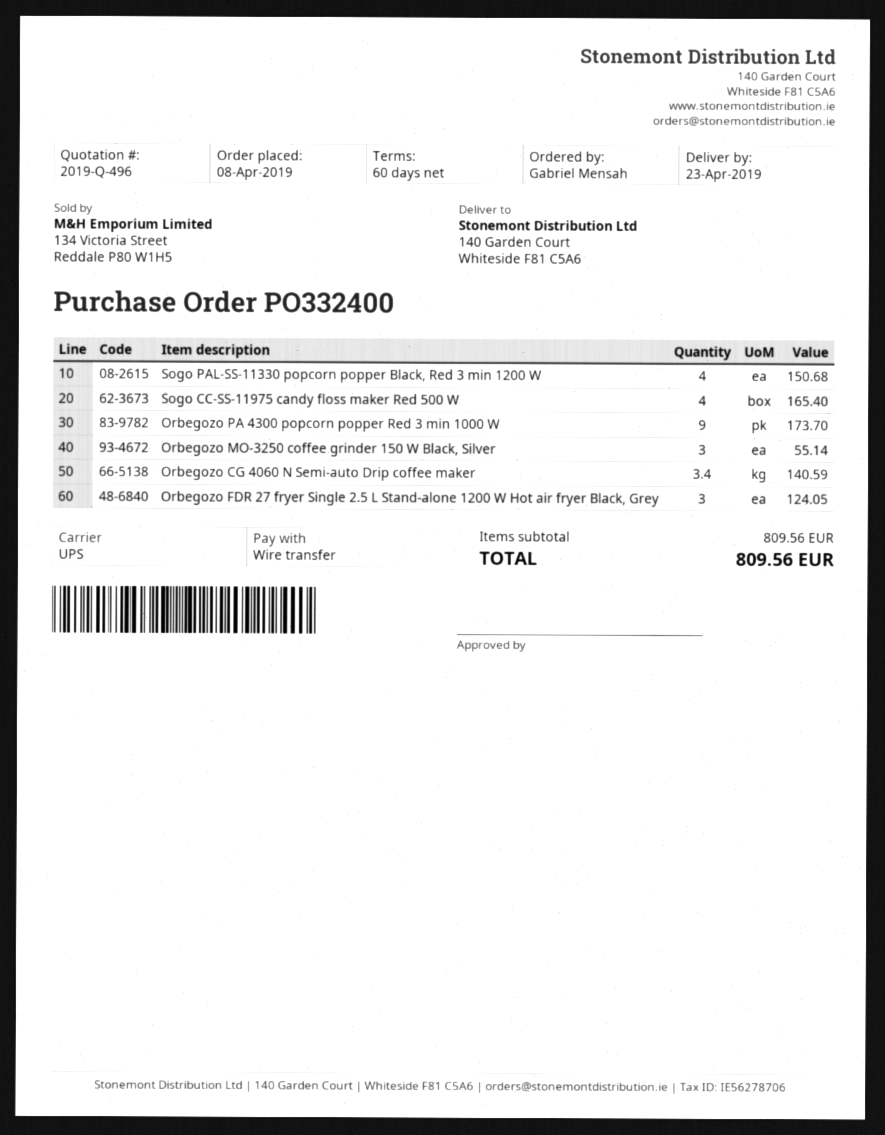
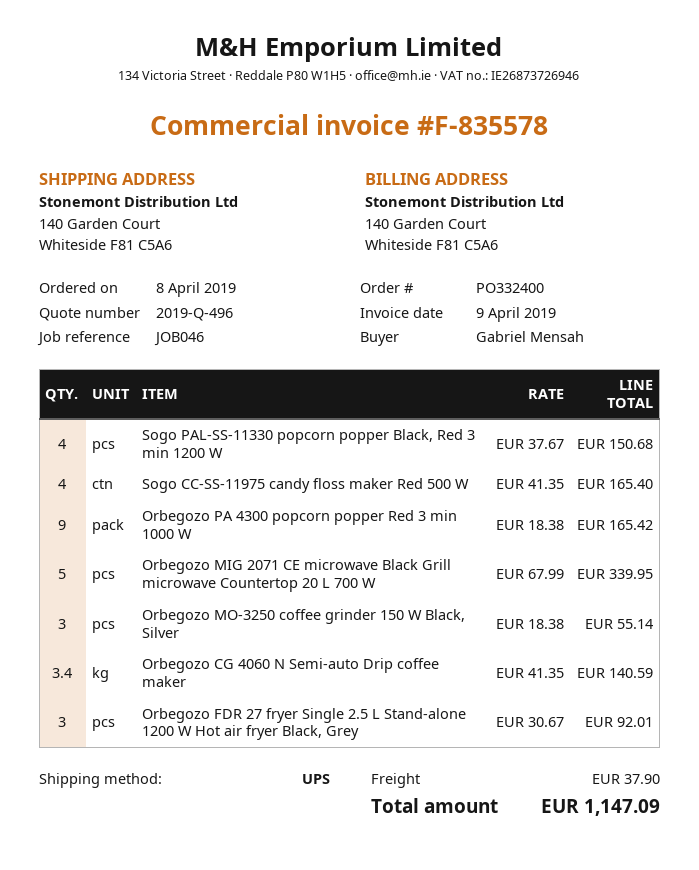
Orbegozo PA 4300 popcorn popper Red 3 min 1000 W: 9 for 173.70 -> 9 for 165.42
Orbegozo FDR 27 fryer Single 2.5 L Stand-alone 1200 W Hot air fryer Black, Grey: 3 for 124.05 -> 3 for 92.01
Orbegozo MIG 2071 CE microwave Black Grill microwave Countertop 20 L 700 W: none -> 5 for 339.95
shipping: none -> 37.90
total: 809.56 -> 1147.09

